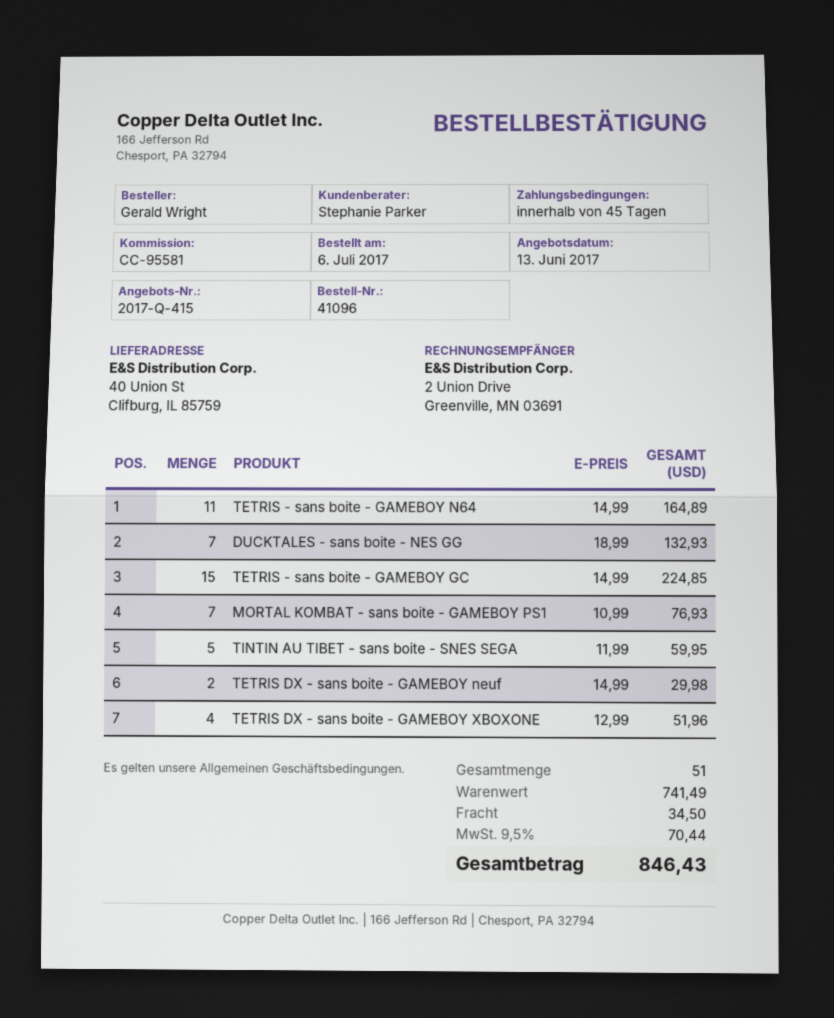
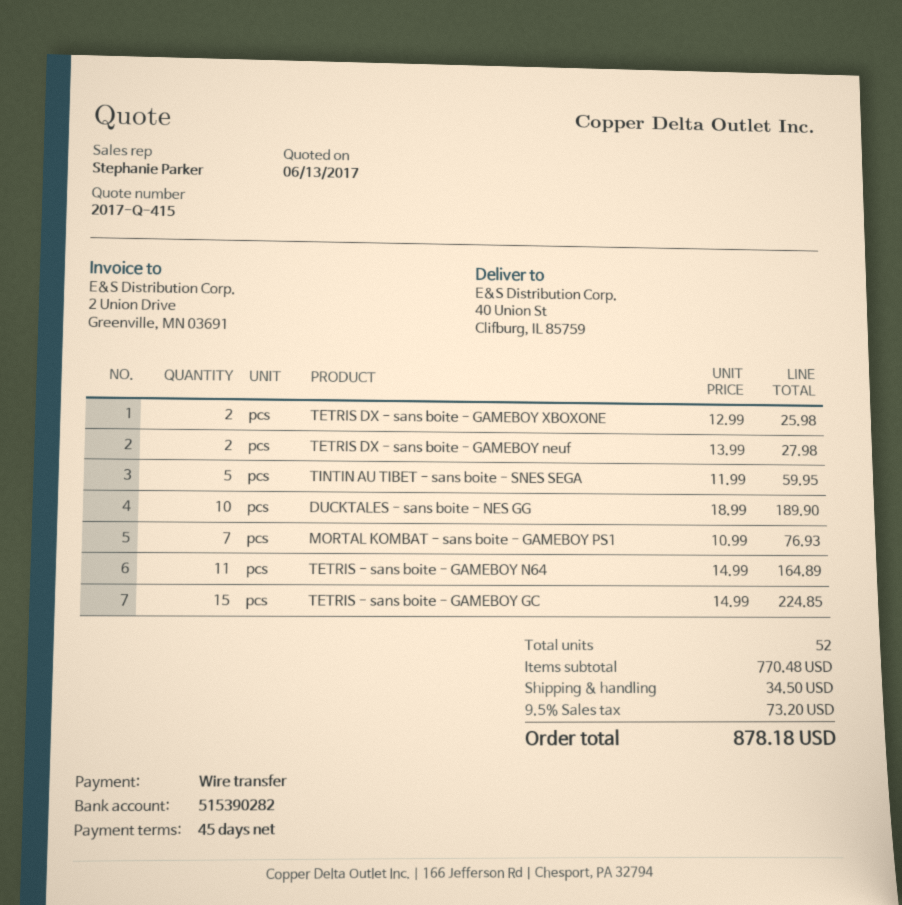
DUCKTALES - sans boite - NES GG: 7 x 18.99 = 132.93 -> 10 x 18.99 = 189.90
TETRIS DX - sans boite - GAMEBOY neuf: 2 x 14.99 = 29.98 -> 2 x 13.99 = 27.98
TETRIS DX - sans boite - GAMEBOY XBOXONE: 4 x 12.99 = 51.96 -> 2 x 12.99 = 25.98
total quantity: 51 -> 52
subtotal: 741.49 -> 770.48
tax: 9.5% = 70.44 -> 9.5% = 73.20
total: 846.43 -> 878.18

